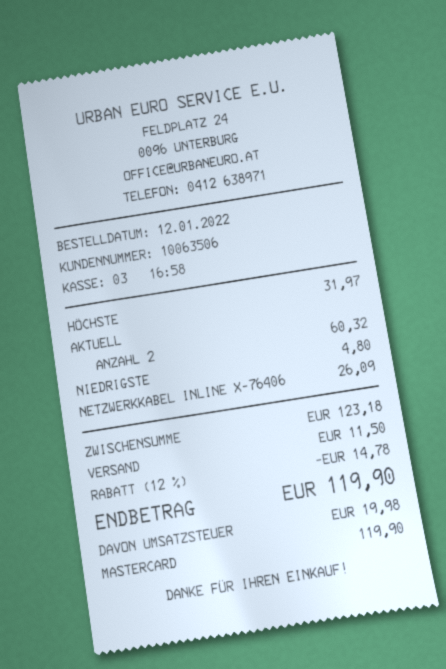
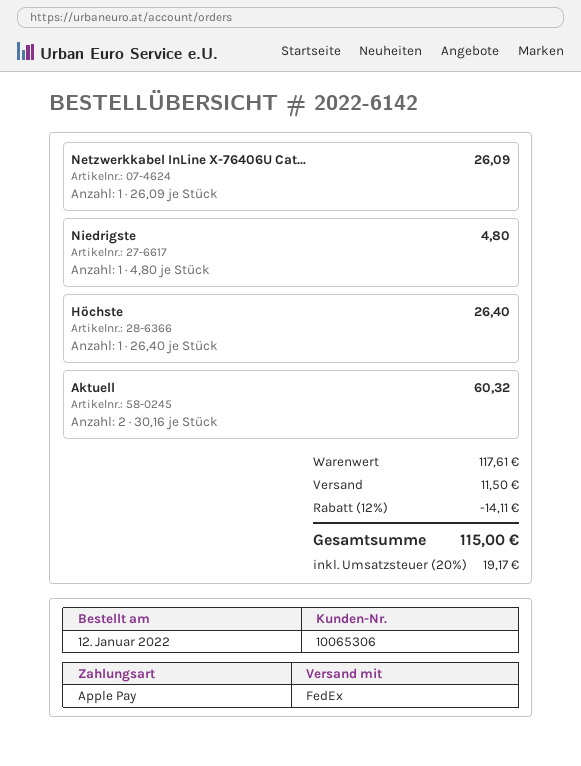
customer number: 10063506 -> 10065306
payment method: Mastercard -> Apple Pay
HÖCHSTE: 1 for 31.97 -> 1 for 26.40
subtotal: 123.18 -> 117.61
discount: 12% = 14.78 -> 12% = 14.11
tax: 19.98 -> 19.17
total: 119.90 -> 115.00

